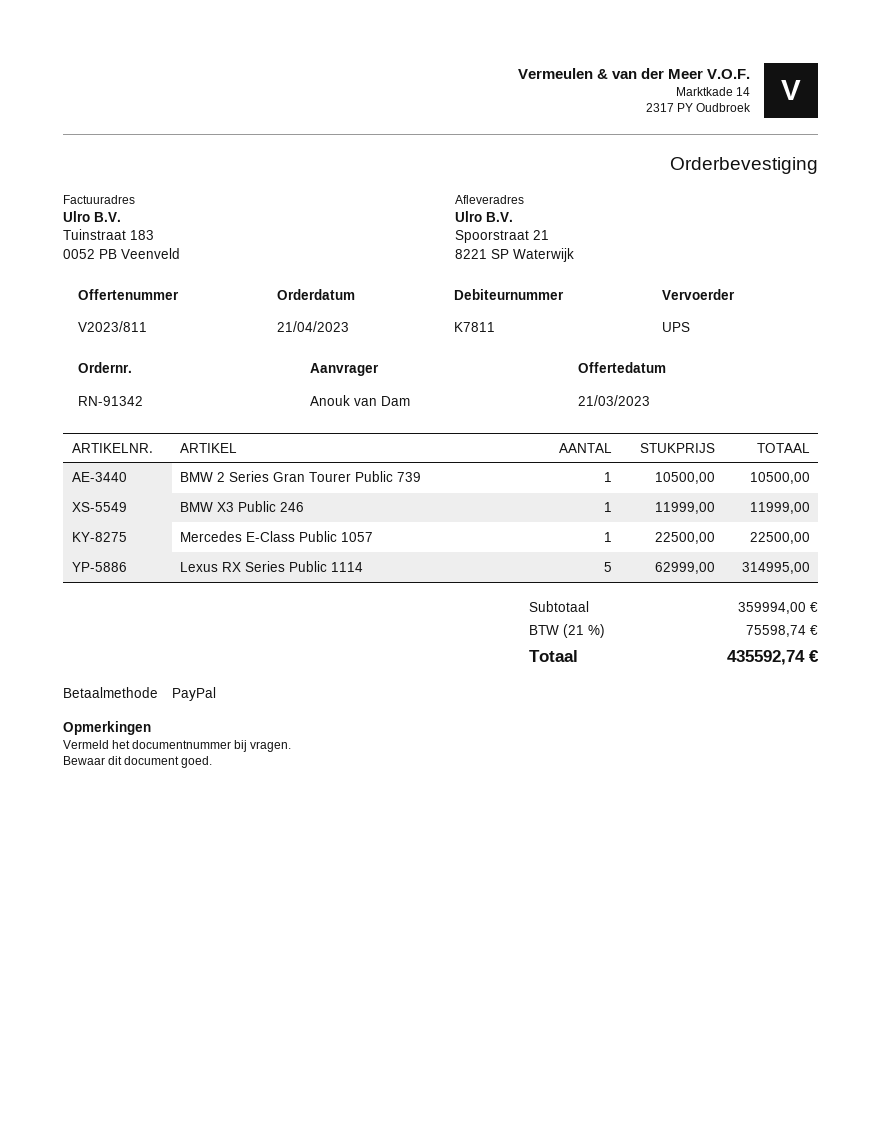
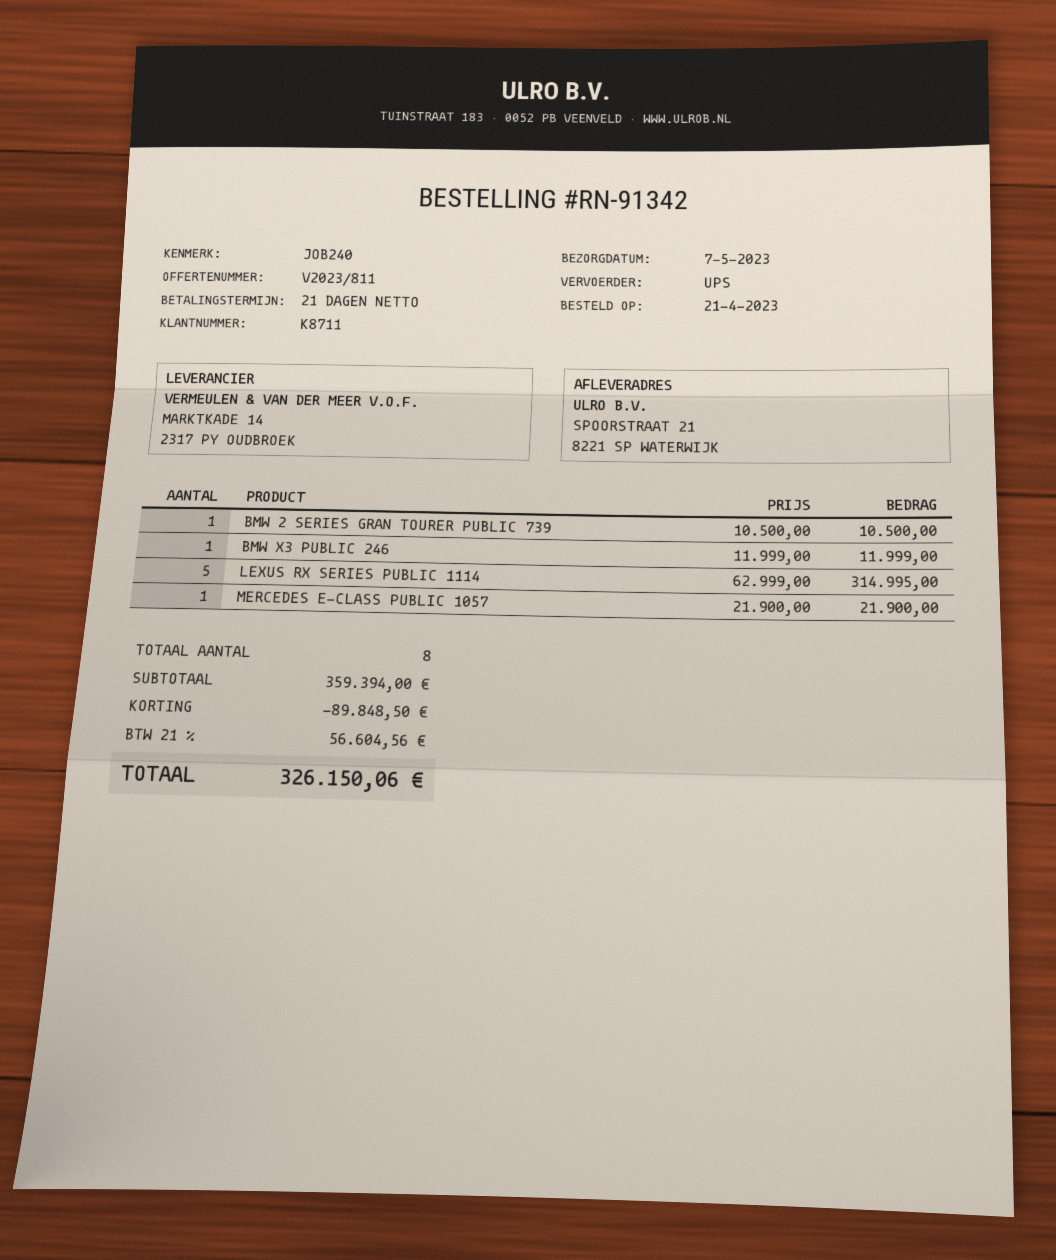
customer number: K7811 -> K8711
Mercedes E-Class Public 1057: 1 x 22500.00 = 22500.00 -> 1 x 21900.00 = 21900.00
subtotal: 359994.00 -> 359394.00
discount: none -> 89848.50
tax: 21% = 75598.74 -> 21% = 56604.56
total: 435592.74 -> 326150.06

